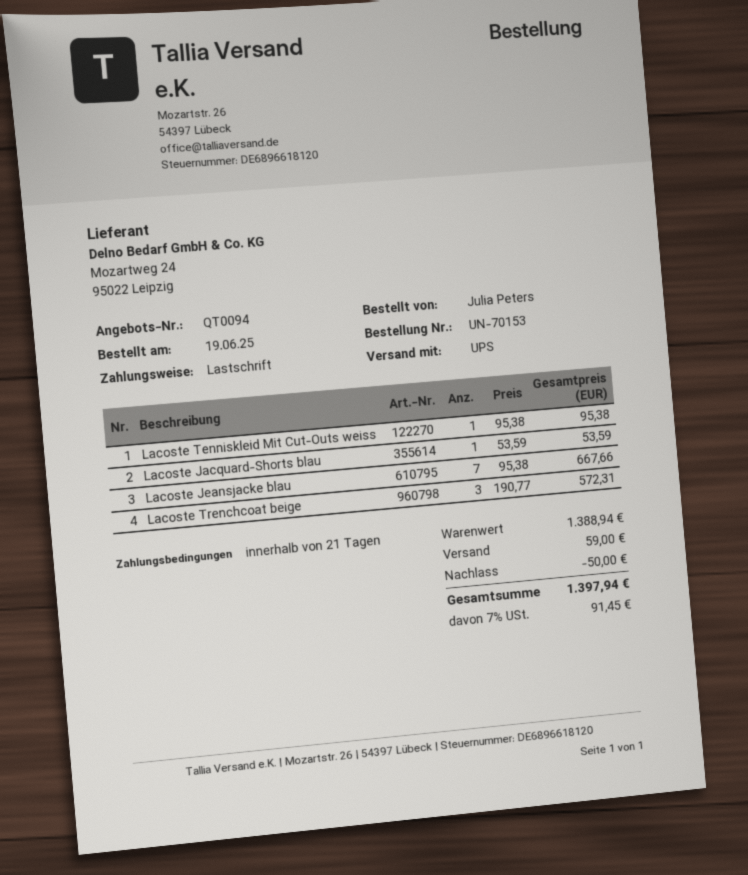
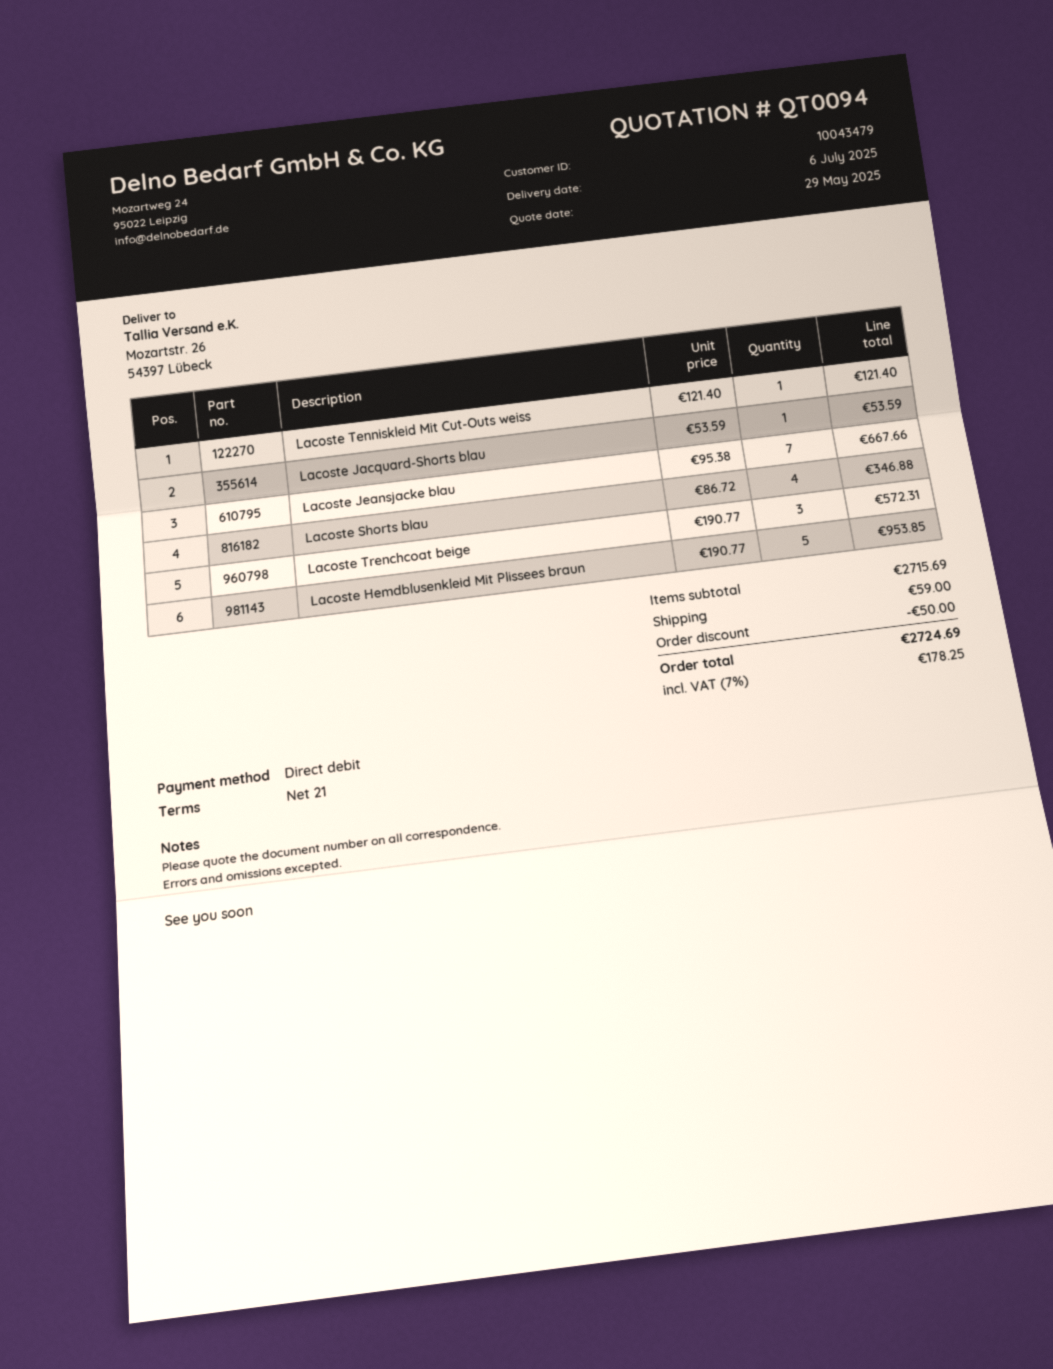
Lacoste Tenniskleid Mit Cut-Outs weiss: 1 x 95.38 = 95.38 -> 1 x 121.40 = 121.40
Lacoste Shorts blau: none -> 4 x 86.72 = 346.88
Lacoste Hemdblusenkleid Mit Plissees braun: none -> 5 x 190.77 = 953.85
subtotal: 1388.94 -> 2715.69
tax: 7% = 91.45 -> 7% = 178.25
total: 1397.94 -> 2724.69

